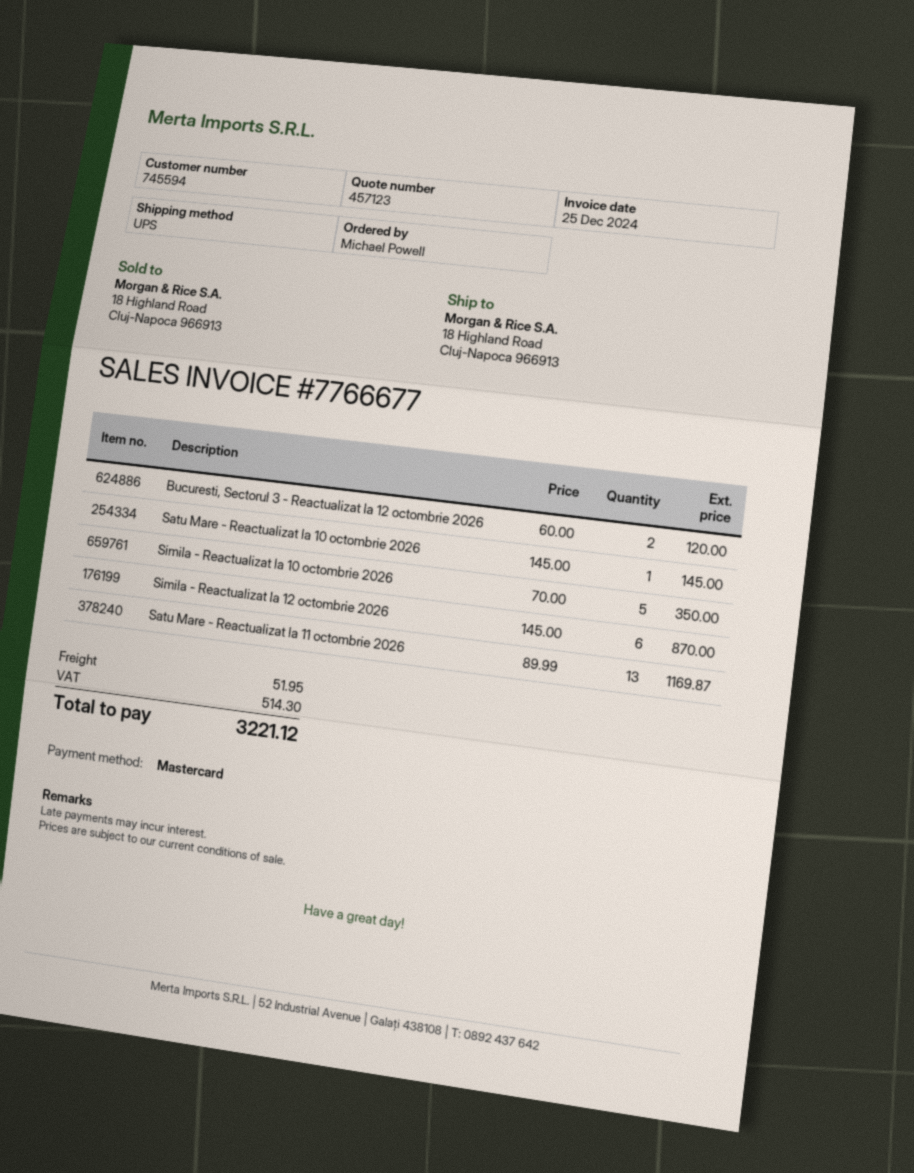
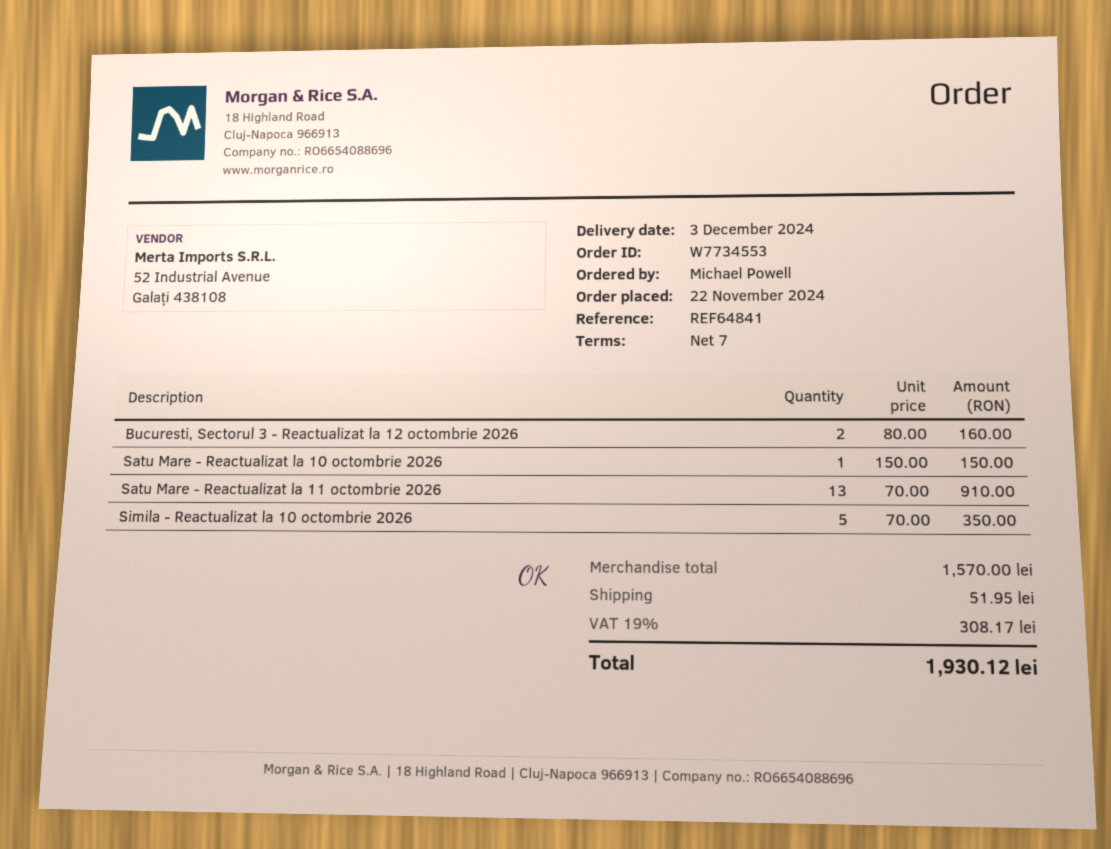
Bucuresti, Sectorul 3 - Reactualizat la 12 octombrie 2026: 2 x 60.00 = 120.00 -> 2 x 80.00 = 160.00
Satu Mare - Reactualizat la 10 octombrie 2026: 1 x 145.00 = 145.00 -> 1 x 150.00 = 150.00
Simila - Reactualizat la 12 octombrie 2026: 6 x 145.00 = 870.00 -> none
Satu Mare - Reactualizat la 11 octombrie 2026: 13 x 89.99 = 1169.87 -> 13 x 70.00 = 910.00
tax: 514.30 -> 308.17
total: 3221.12 -> 1930.12

